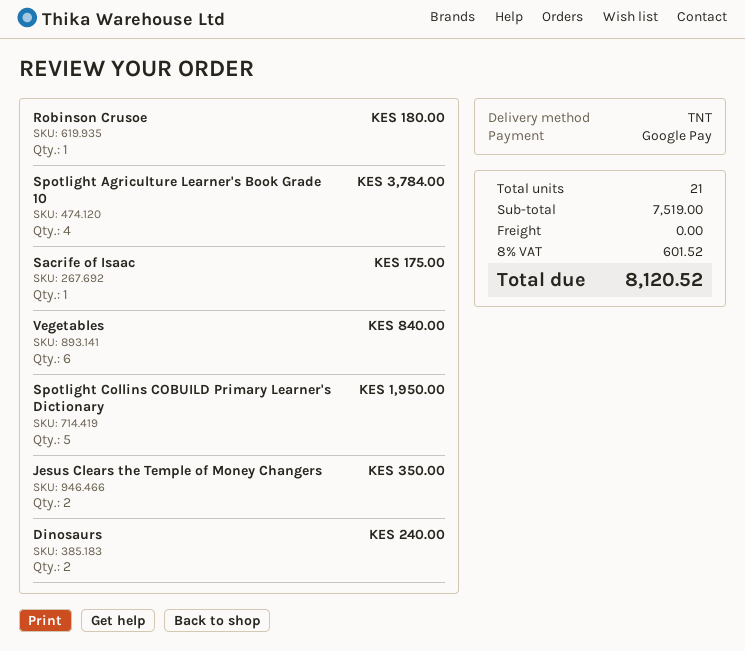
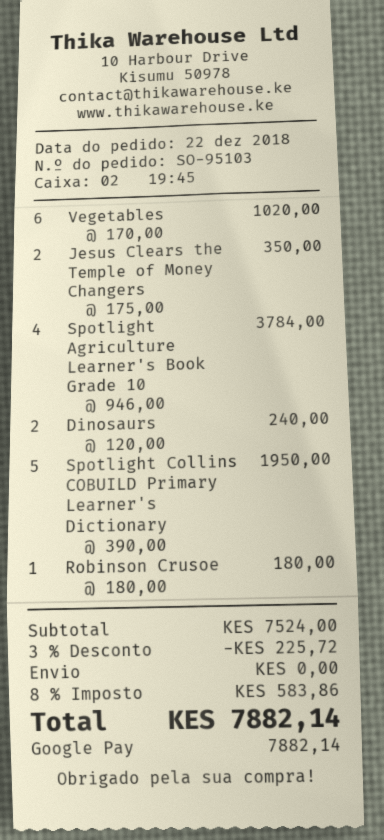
Sacrife of Isaac: 1 for 175.00 -> none
Vegetables: 6 for 840.00 -> 6 for 1020.00
subtotal: 7519.00 -> 7524.00
discount: none -> 3% = 225.72
tax: 8% = 601.52 -> 8% = 583.86
total: 8120.52 -> 7882.14

